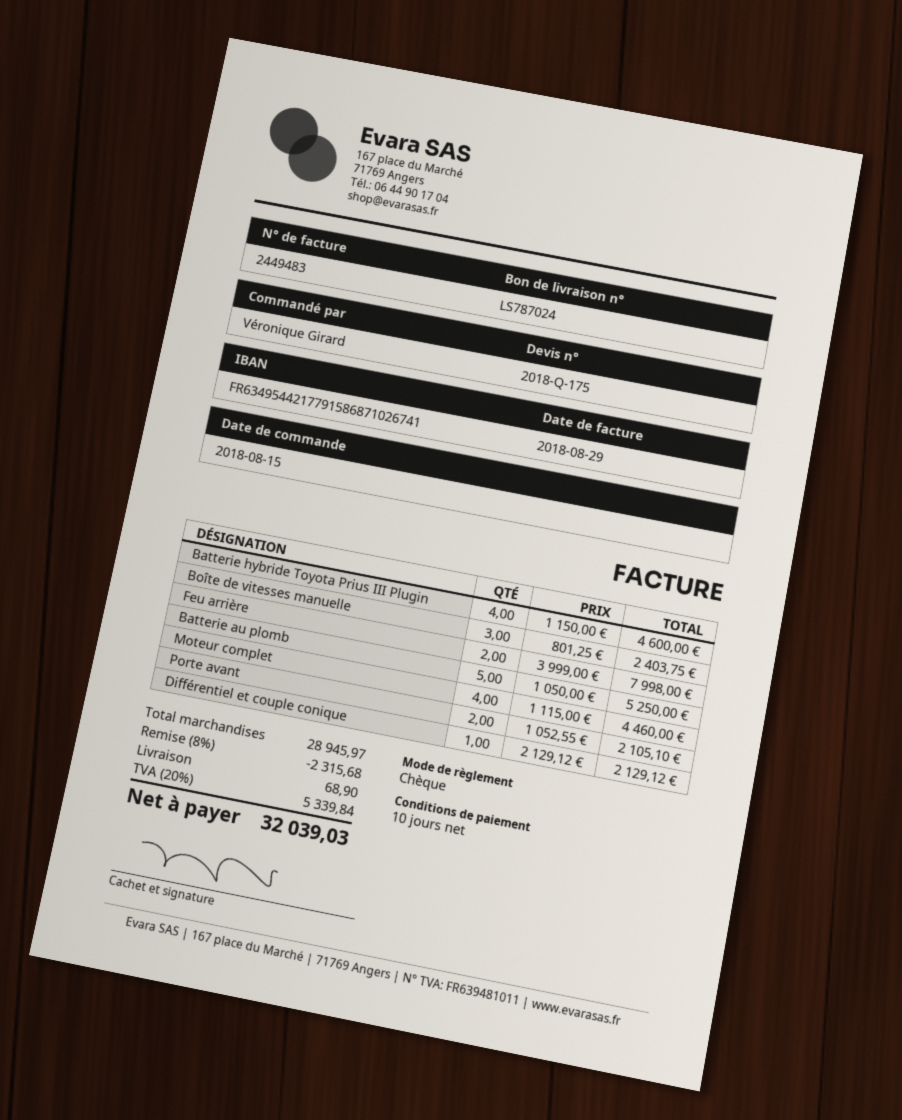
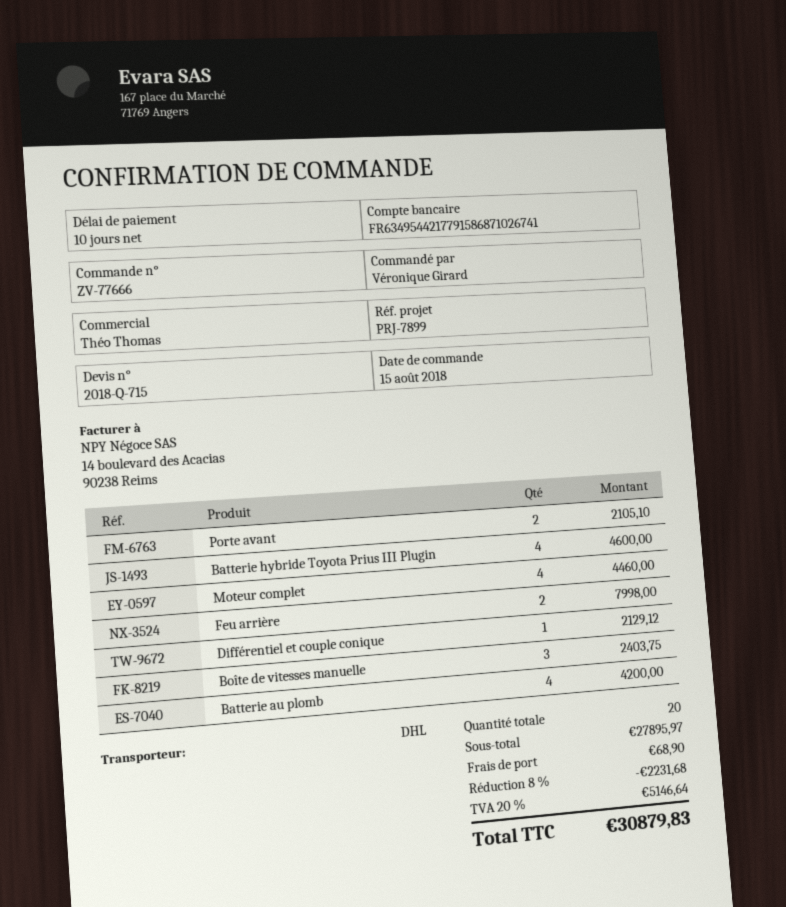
quote number: 2018-Q-175 -> 2018-Q-715
Batterie au plomb: 5 for 5250.00 -> 4 for 4200.00
subtotal: 28945.97 -> 27895.97
discount: 8% = 2315.68 -> 8% = 2231.68
tax: 20% = 5339.84 -> 20% = 5146.64
total: 32039.03 -> 30879.83

